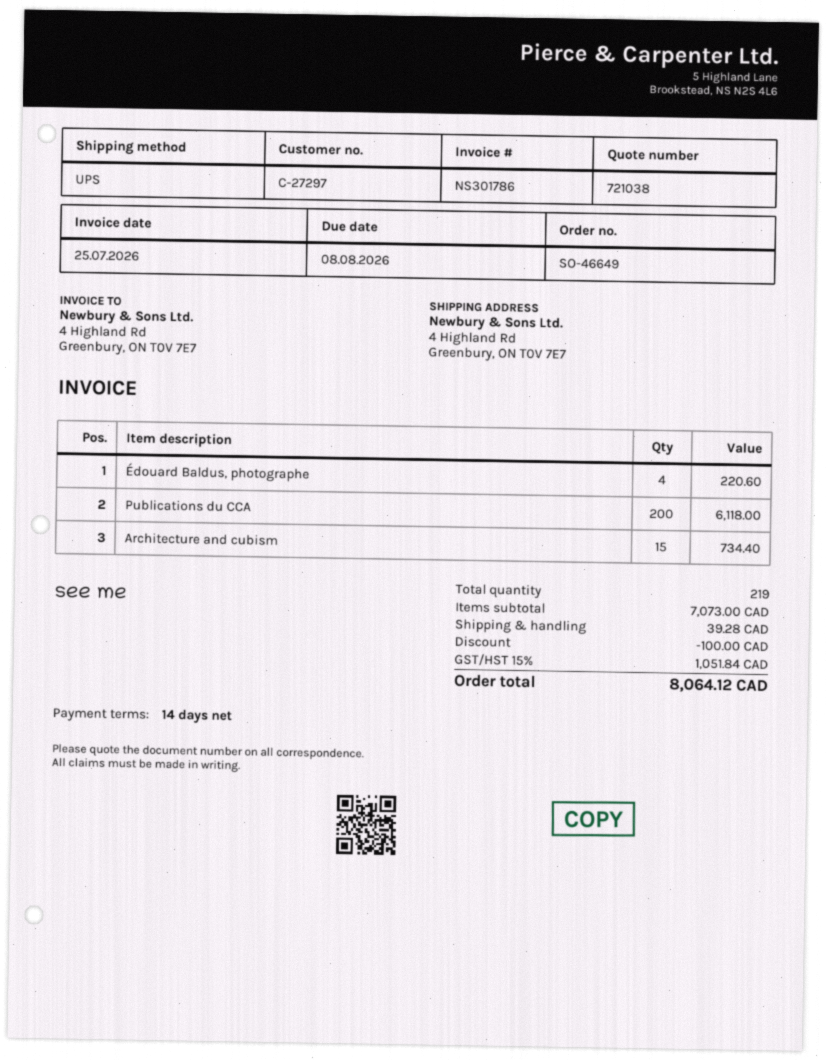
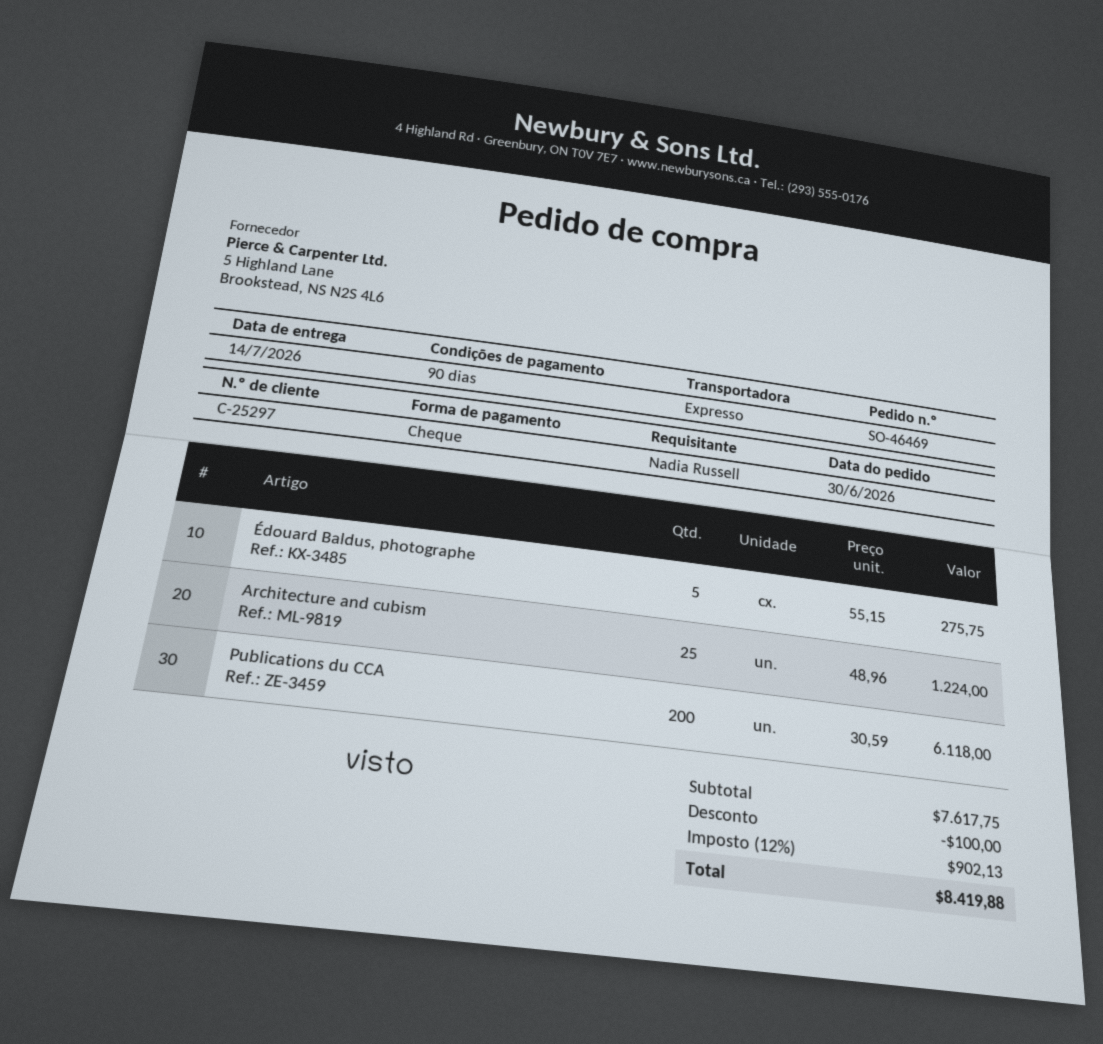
order number: SO-46649 -> SO-46469
payment terms: 14 days -> 90 days
customer number: C-27297 -> C-25297
shipping method: UPS -> express
Édouard Baldus, photographe: 4 for 220.60 -> 5 for 275.75
Architecture and cubism: 15 for 734.40 -> 25 for 1224.00
subtotal: 7073.00 -> 7617.75
shipping: 39.28 -> none
tax: 15% = 1051.84 -> 12% = 902.13
total: 8064.12 -> 8419.88

